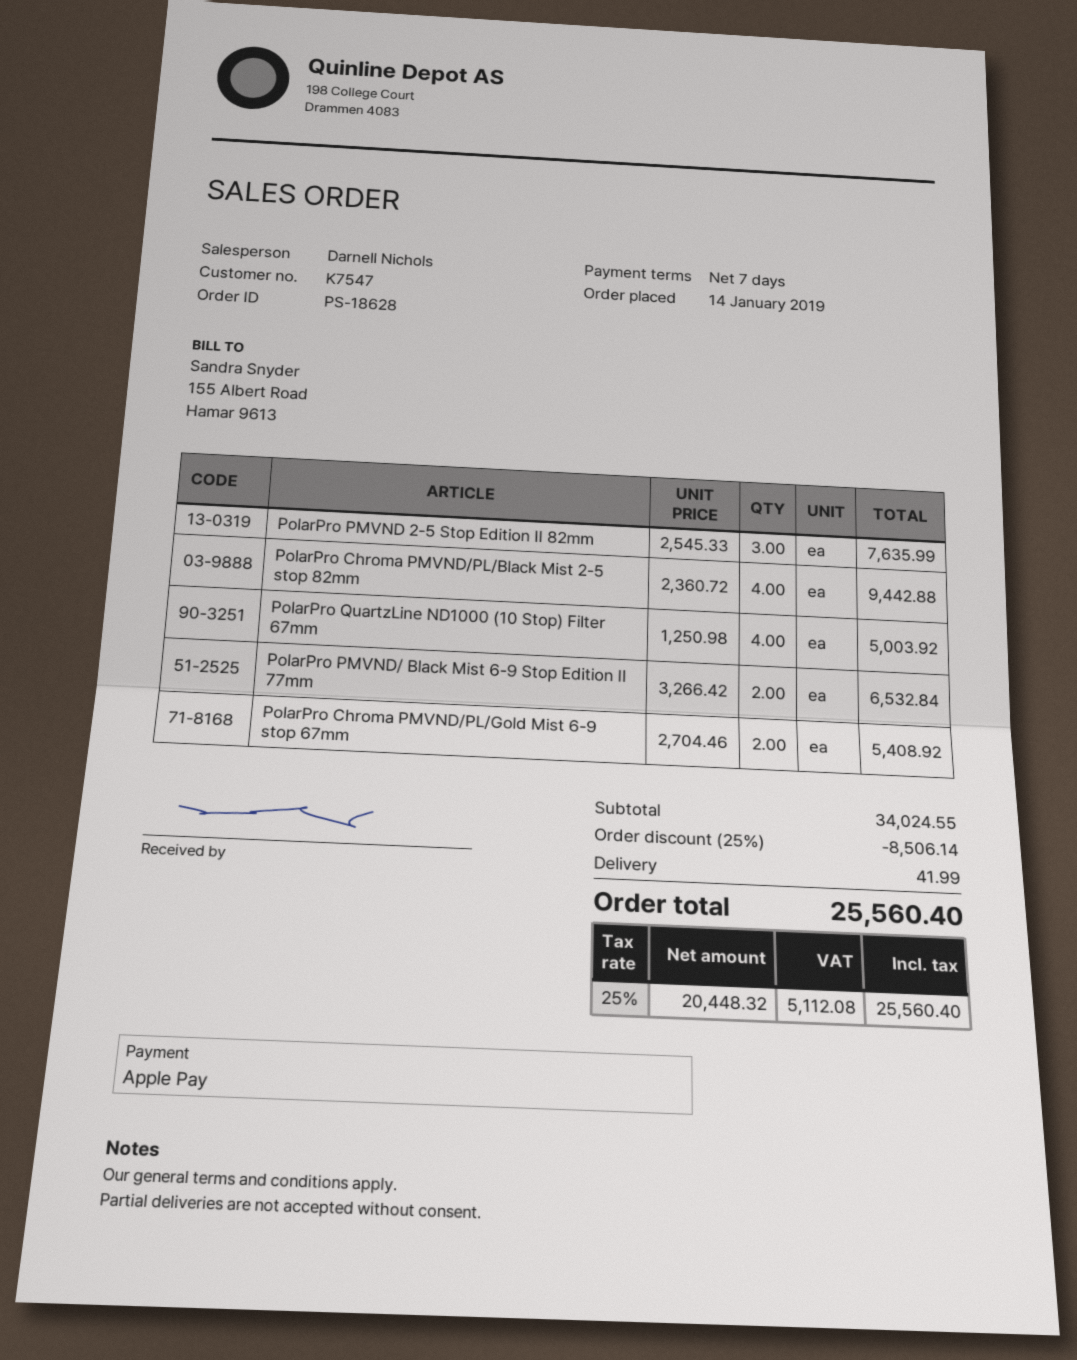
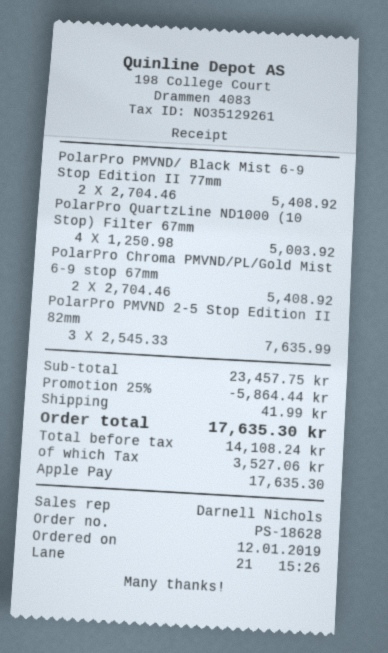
order date: 2019-01-14 -> 2019-01-12
PolarPro Chroma PMVND/PL/Black Mist 2-5 stop 82mm: 4 x 2360.72 = 9442.88 -> none
PolarPro PMVND/ Black Mist 6-9 Stop Edition II 77mm: 2 x 3266.42 = 6532.84 -> 2 x 2704.46 = 5408.92
subtotal: 34024.55 -> 23457.75
discount: 25% = 8506.14 -> 25% = 5864.44
net: 20448.32 -> 14108.24
tax: 5112.08 -> 3527.06
total: 25560.40 -> 17635.30

